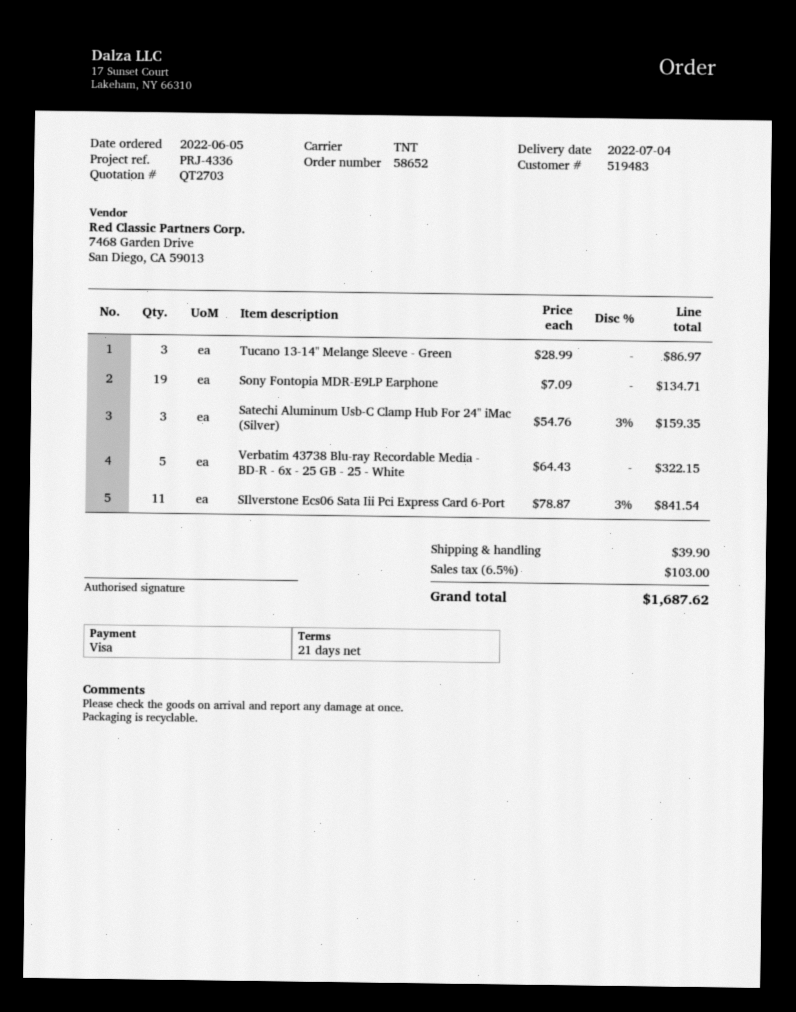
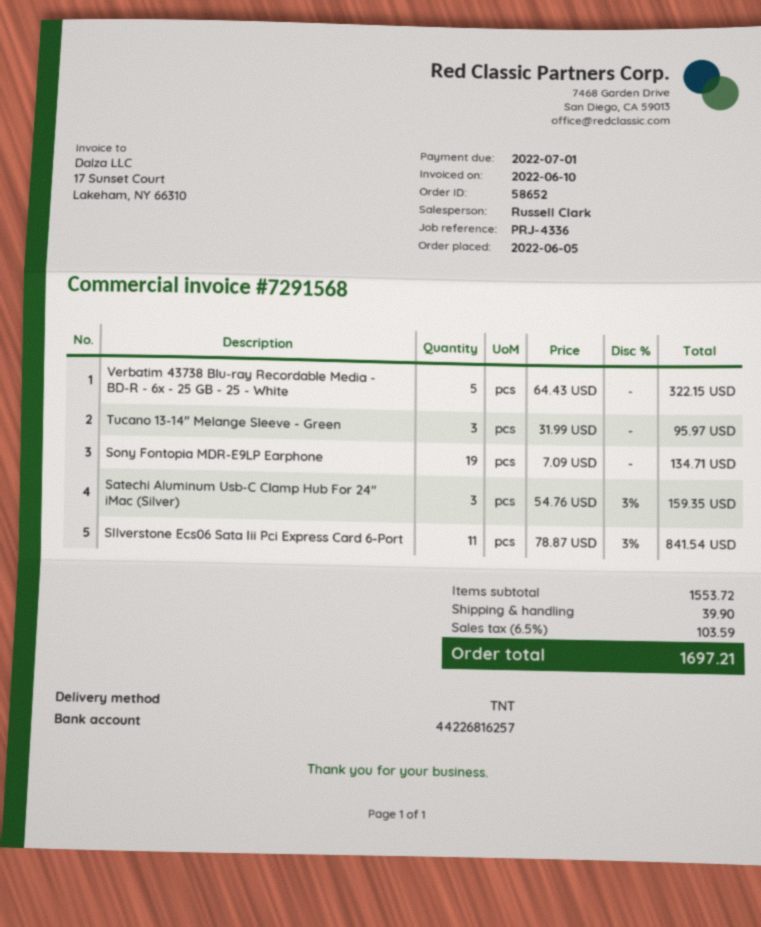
Tucano 13-14" Melange Sleeve - Green: 3 x 28.99 = 86.97 -> 3 x 31.99 = 95.97
tax: 6.5% = 103.00 -> 6.5% = 103.59
total: 1687.62 -> 1697.21

